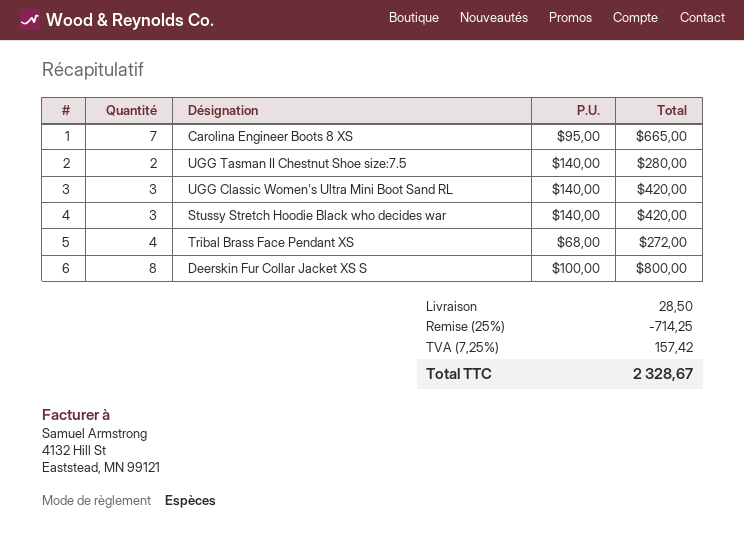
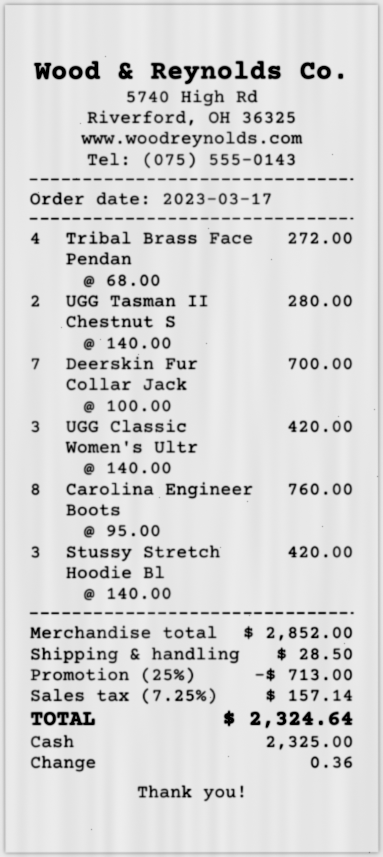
Carolina Engineer Boots 8 XS: 7 x 95.00 = 665.00 -> 8 x 95.00 = 760.00
Deerskin Fur Collar Jacket XS S: 8 x 100.00 = 800.00 -> 7 x 100.00 = 700.00
discount: 25% = 714.25 -> 25% = 713.00
tax: 7.25% = 157.42 -> 7.25% = 157.14
total: 2328.67 -> 2324.64

